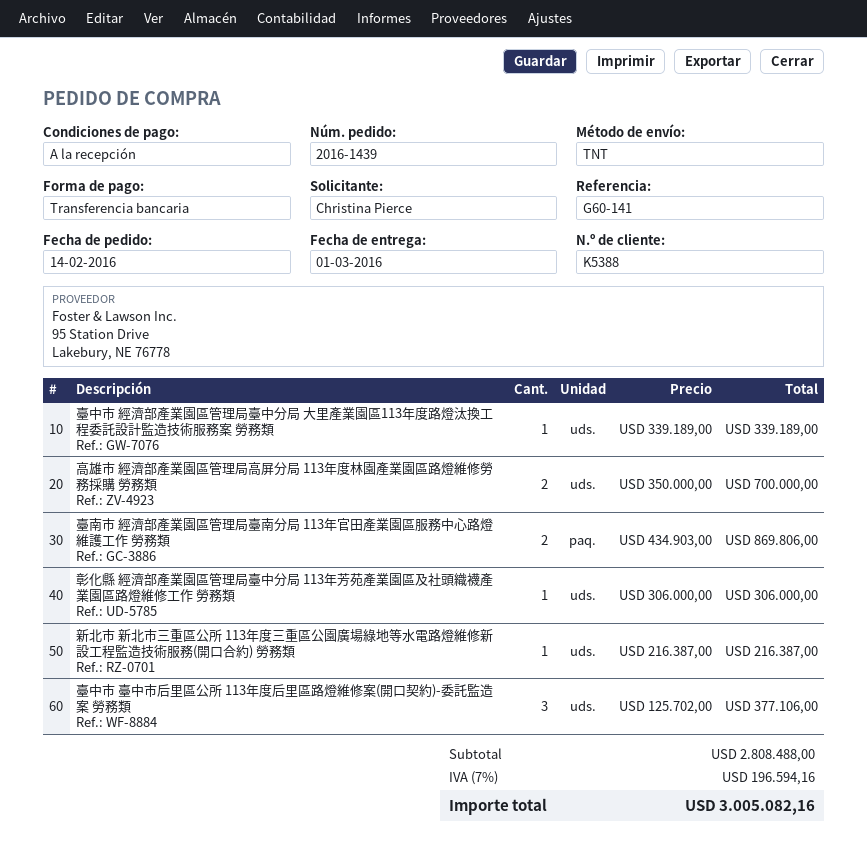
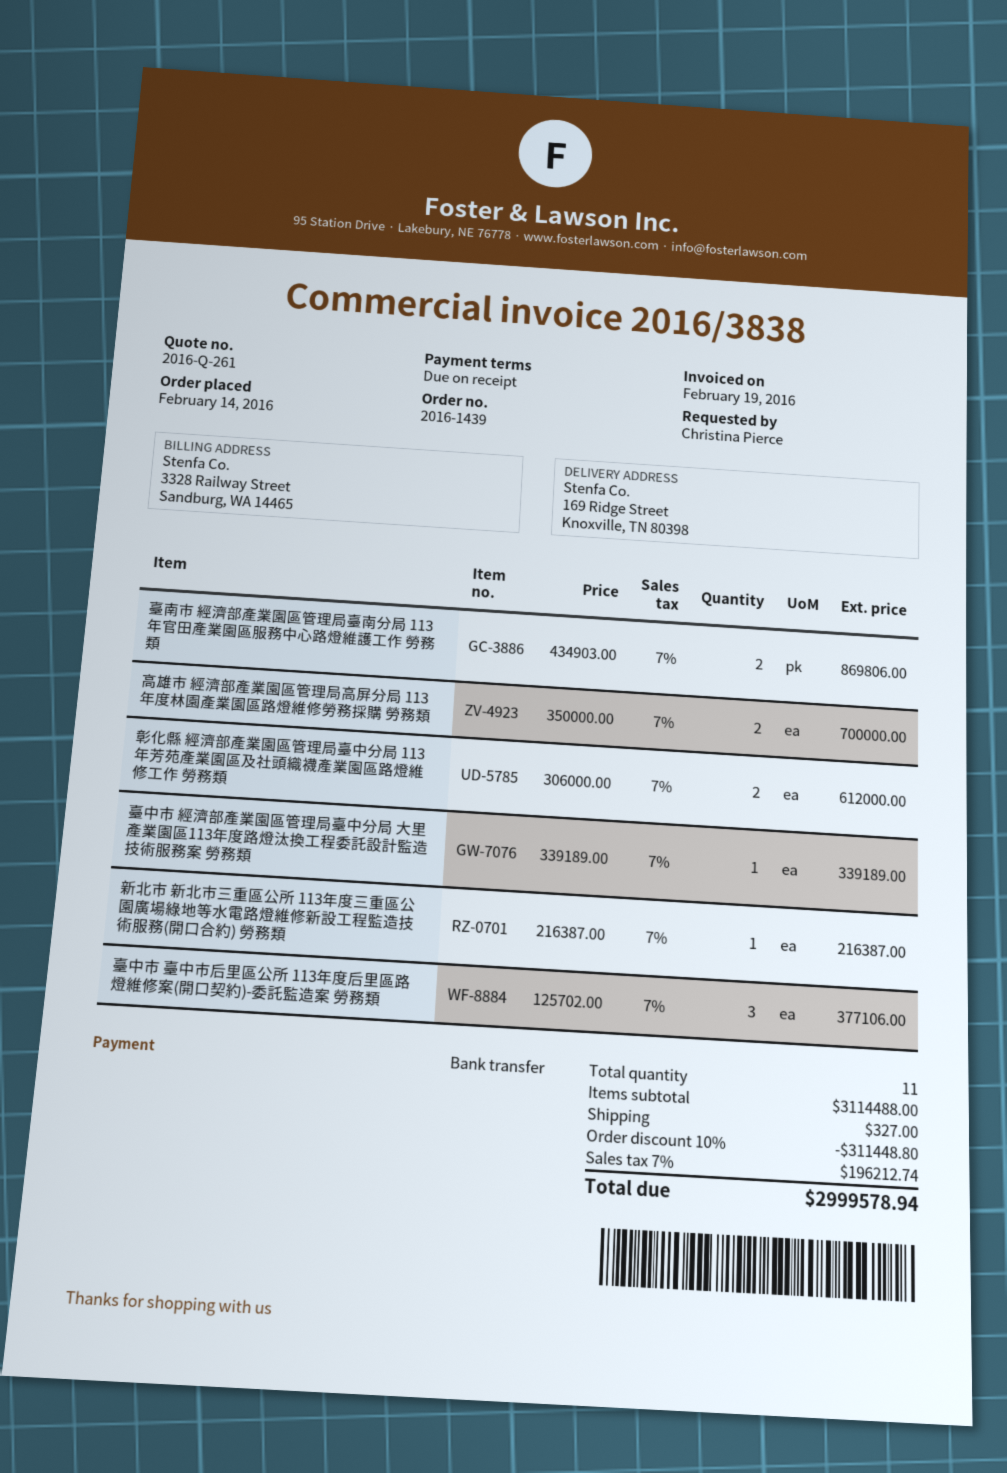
彰化縣 經濟部產業園區管理局臺中分局 113年芳苑產業園區及社頭織襪產業園區路燈維修工作 勞務類: 1 x 306000.00 = 306000.00 -> 2 x 306000.00 = 612000.00
subtotal: 2808488.00 -> 3114488.00
discount: none -> 10% = 311448.80
shipping: none -> 327.00
tax: 7% = 196594.16 -> 7% = 196212.74
total: 3005082.16 -> 2999578.94

